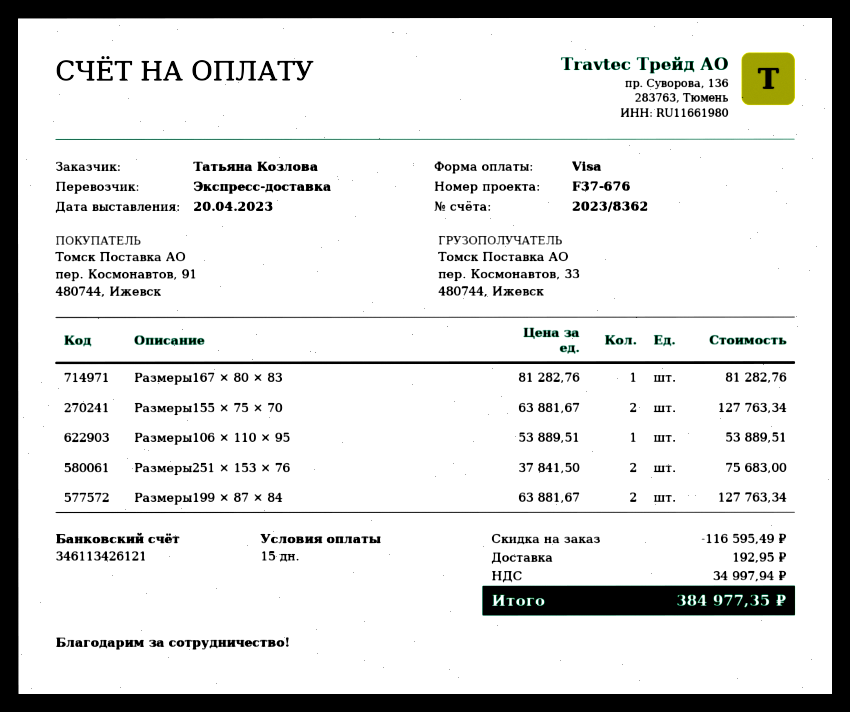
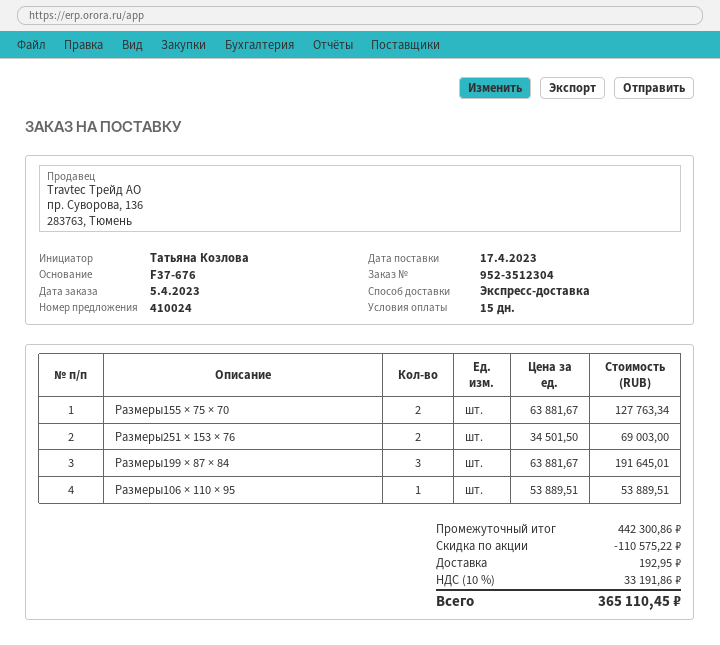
Размеры167 × 80 × 83: 1 x 81282.76 = 81282.76 -> none
Размеры251 × 153 × 76: 2 x 37841.50 = 75683.00 -> 2 x 34501.50 = 69003.00
Размеры199 × 87 × 84: 2 x 63881.67 = 127763.34 -> 3 x 63881.67 = 191645.01
discount: 116595.49 -> 110575.22
tax: 34997.94 -> 33191.86
total: 384977.35 -> 365110.45

